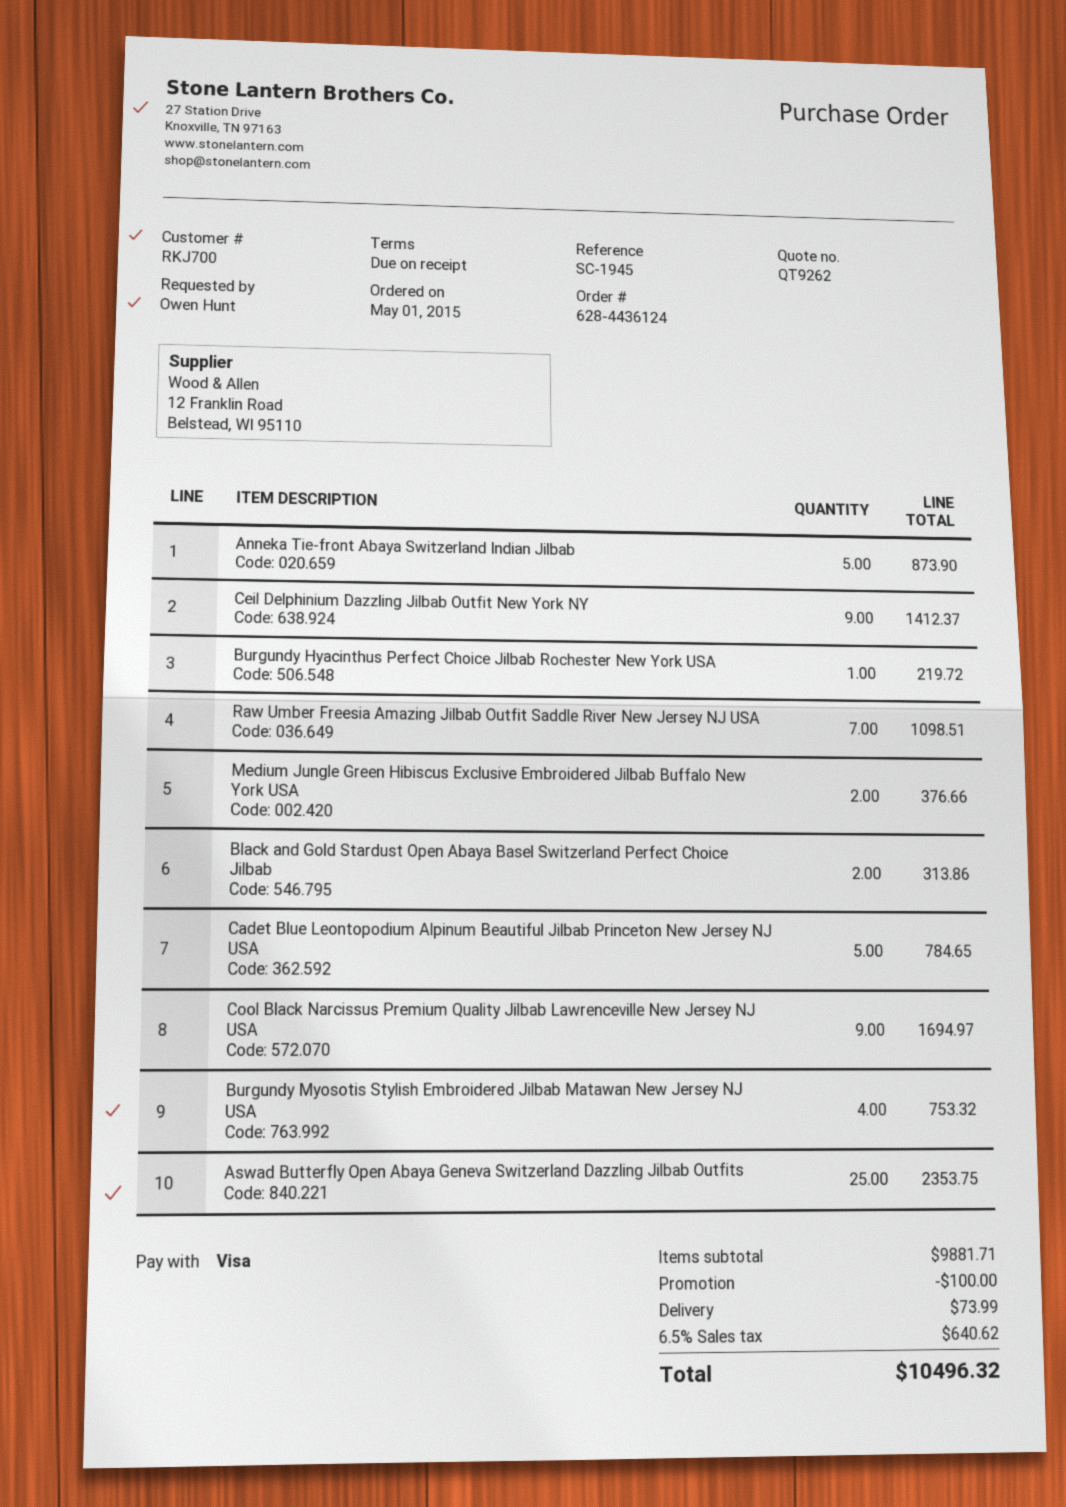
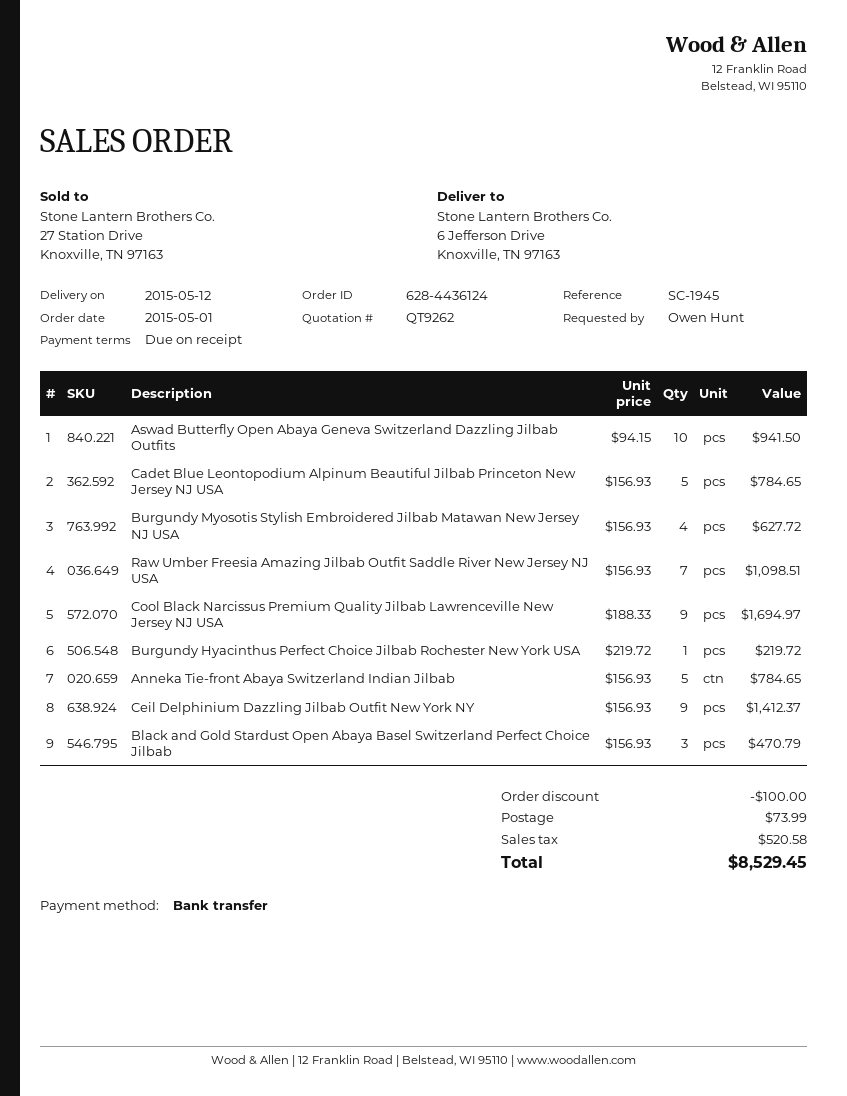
payment method: Visa -> bank transfer
Anneka Tie-front Abaya Switzerland Indian Jilbab: 5 for 873.90 -> 5 for 784.65
Medium Jungle Green Hibiscus Exclusive Embroidered Jilbab Buffalo New York USA: 2 for 376.66 -> none
Black and Gold Stardust Open Abaya Basel Switzerland Perfect Choice Jilbab: 2 for 313.86 -> 3 for 470.79
Burgundy Myosotis Stylish Embroidered Jilbab Matawan New Jersey NJ USA: 4 for 753.32 -> 4 for 627.72
Aswad Butterfly Open Abaya Geneva Switzerland Dazzling Jilbab Outfits: 25 for 2353.75 -> 10 for 941.50
tax: 640.62 -> 520.58
total: 10496.32 -> 8529.45

